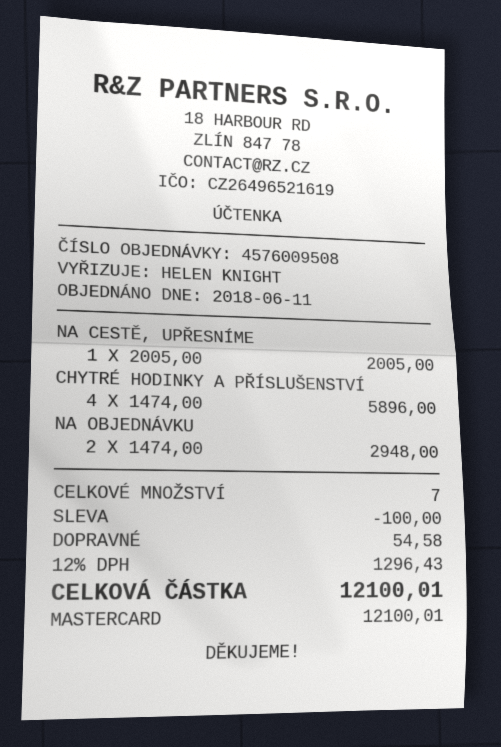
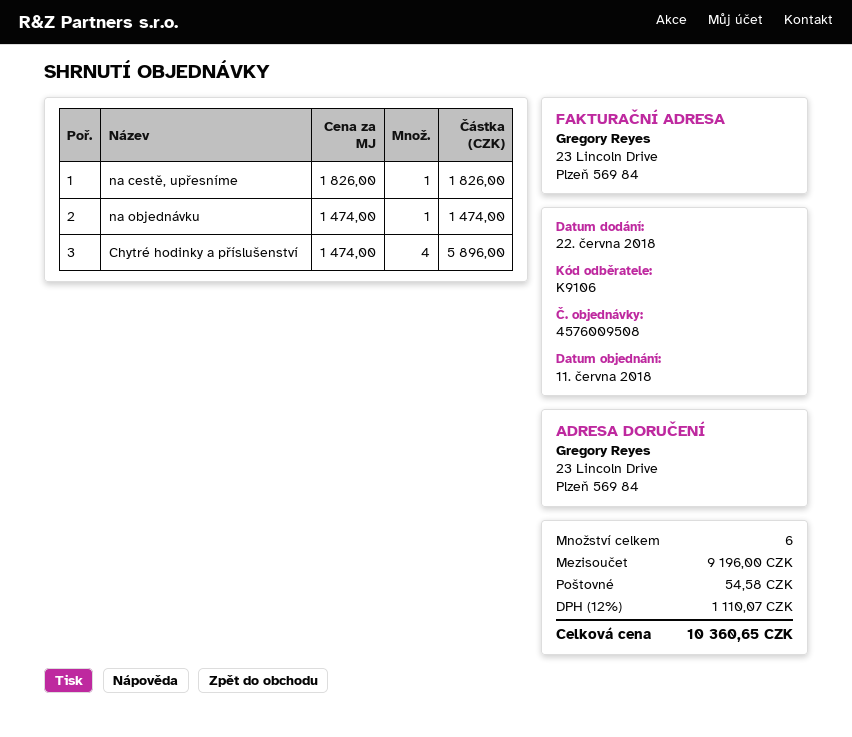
NA CESTĚ, UPŘESNÍME: 1 x 2005.00 = 2005.00 -> 1 x 1826.00 = 1826.00
NA OBJEDNÁVKU: 2 x 1474.00 = 2948.00 -> 1 x 1474.00 = 1474.00
total quantity: 7 -> 6
discount: 100.00 -> none
tax: 12% = 1296.43 -> 12% = 1110.07
total: 12100.01 -> 10360.65

